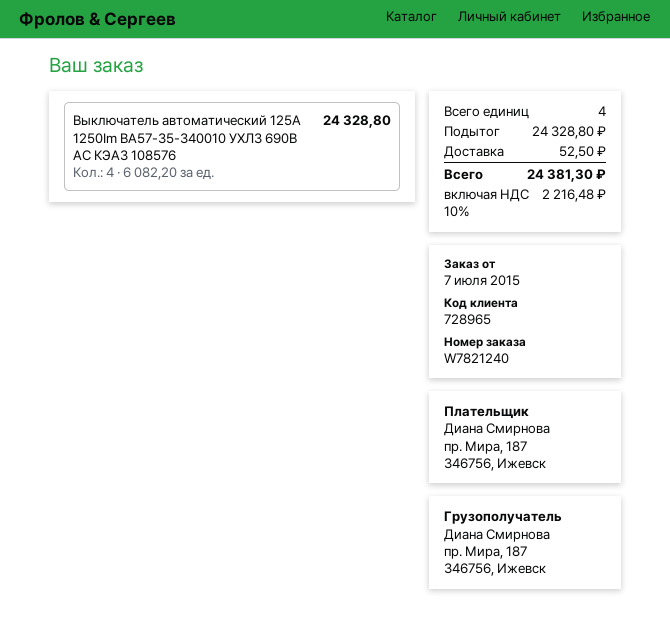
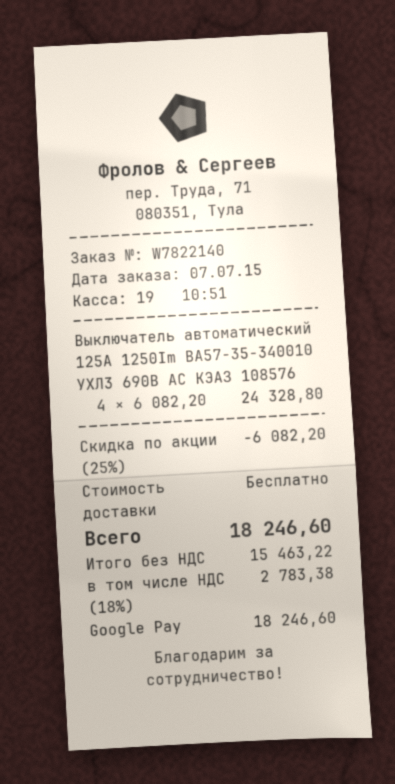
order number: W7821240 -> W7822140
discount: none -> 25% = 6082.20
shipping: 52.50 -> 0.00
tax: 10% = 2216.48 -> 18% = 2783.38
total: 24381.30 -> 18246.60

